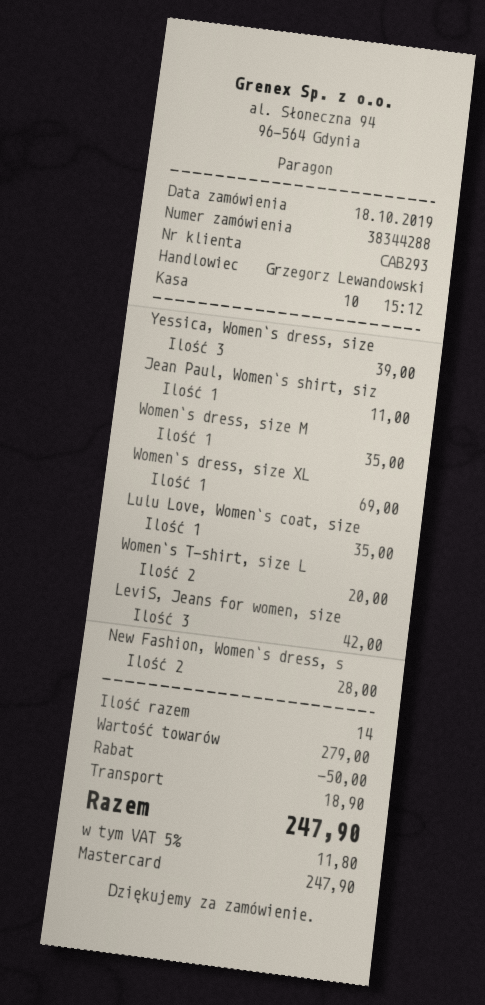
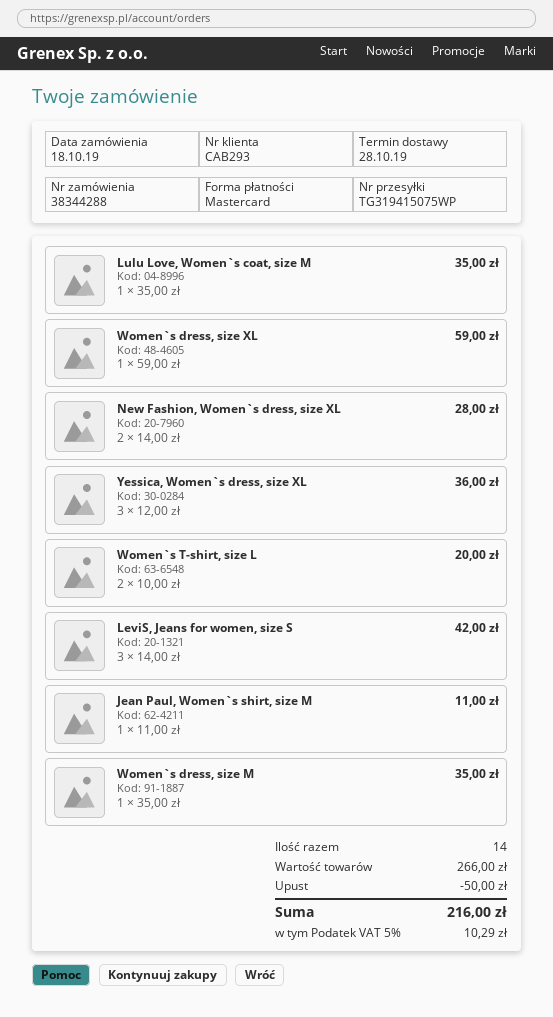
Yessica, Women`s dress, size: 3 for 39.00 -> 3 for 36.00
Women`s dress, size XL: 1 for 69.00 -> 1 for 59.00
subtotal: 279.00 -> 266.00
shipping: 18.90 -> none
tax: 5% = 11.80 -> 5% = 10.29
total: 247.90 -> 216.00

